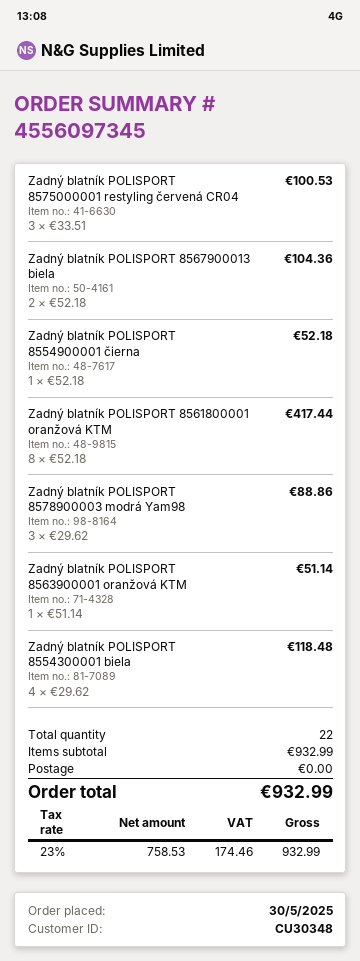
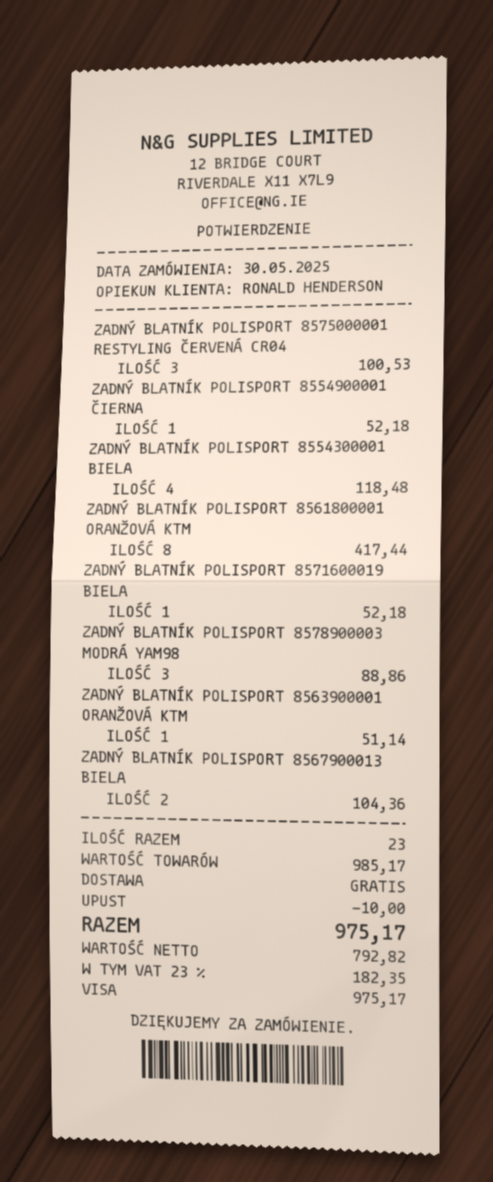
ZADNÝ BLATNÍK POLISPORT 8571600019 BIELA: none -> 1 for 52.18
total quantity: 22 -> 23
subtotal: 932.99 -> 985.17
discount: none -> 10.00
net: 758.53 -> 792.82
tax: 23% = 174.46 -> 23% = 182.35
total: 932.99 -> 975.17

